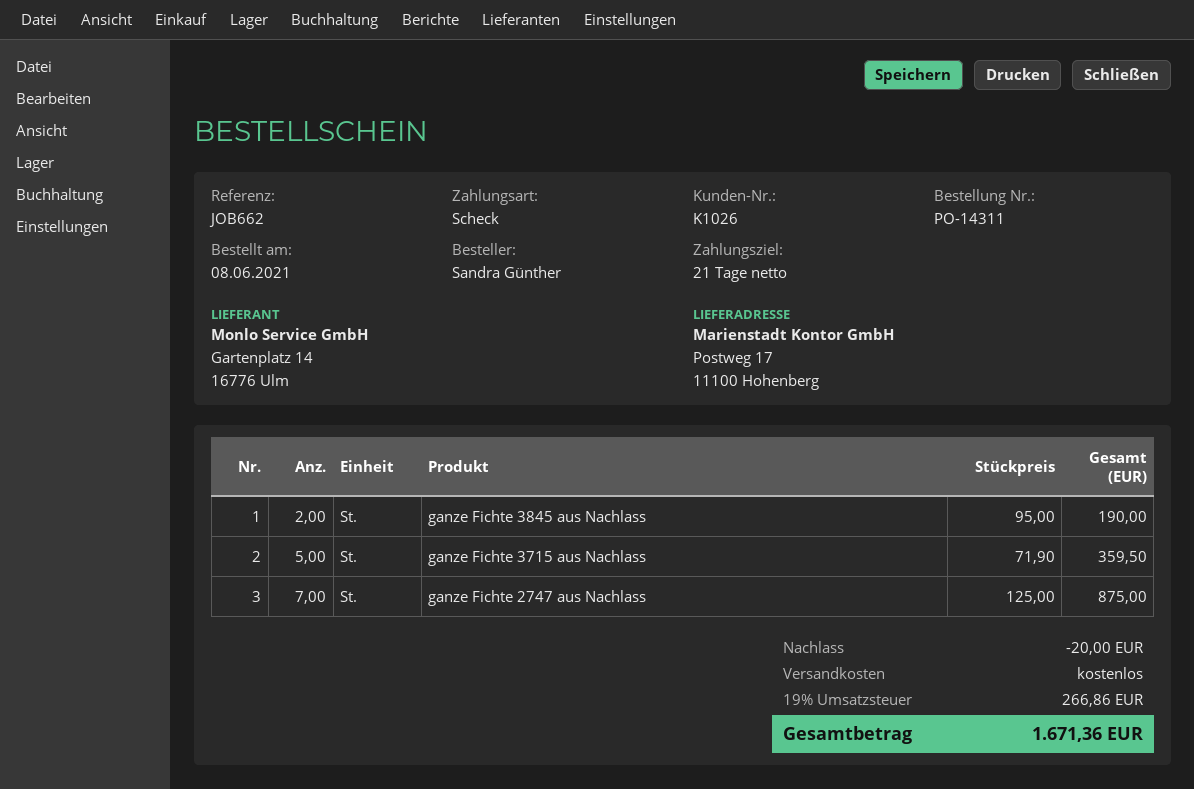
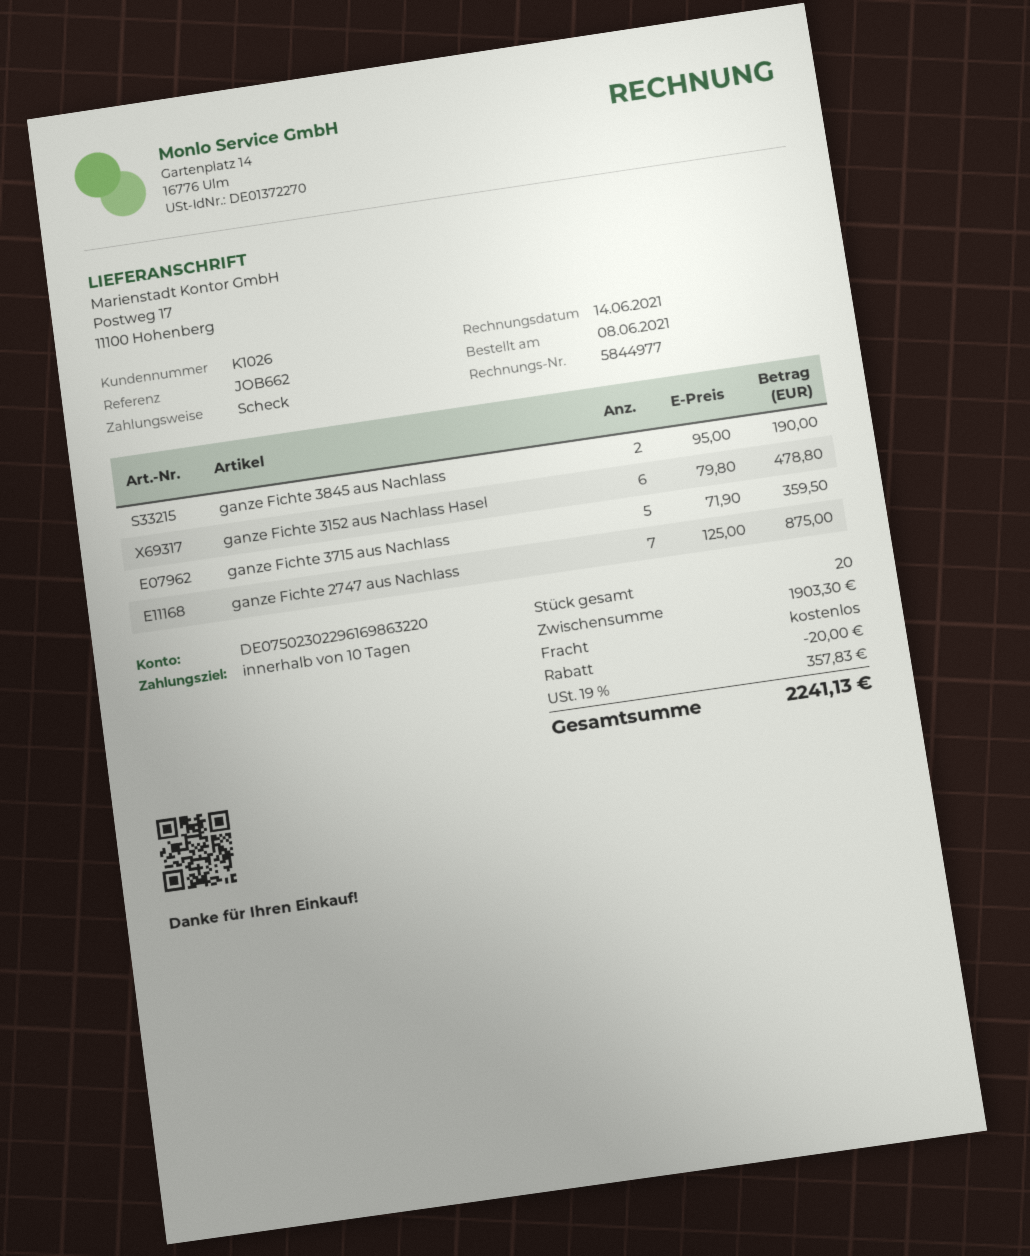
payment terms: 21 days -> 10 days
ganze Fichte 3152 aus Nachlass Hasel: none -> 6 x 79.80 = 478.80
tax: 19% = 266.86 -> 19% = 357.83
total: 1671.36 -> 2241.13

